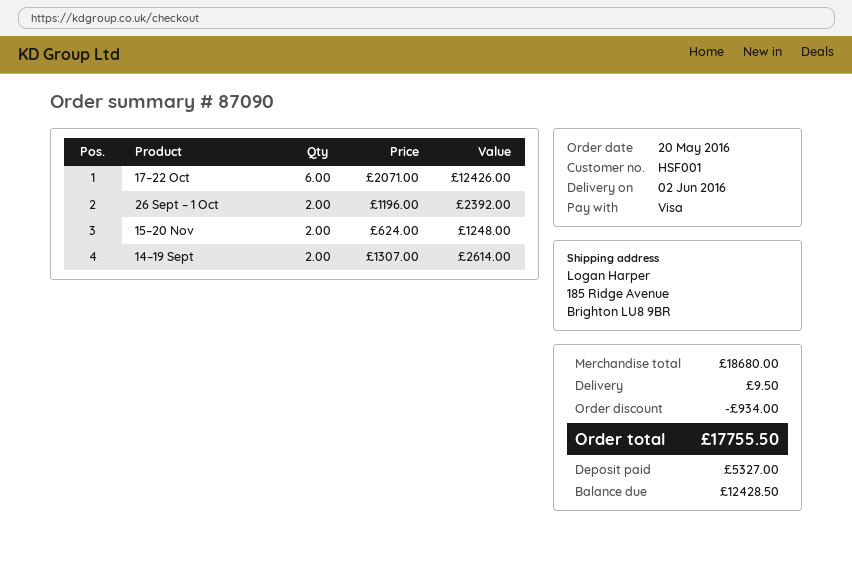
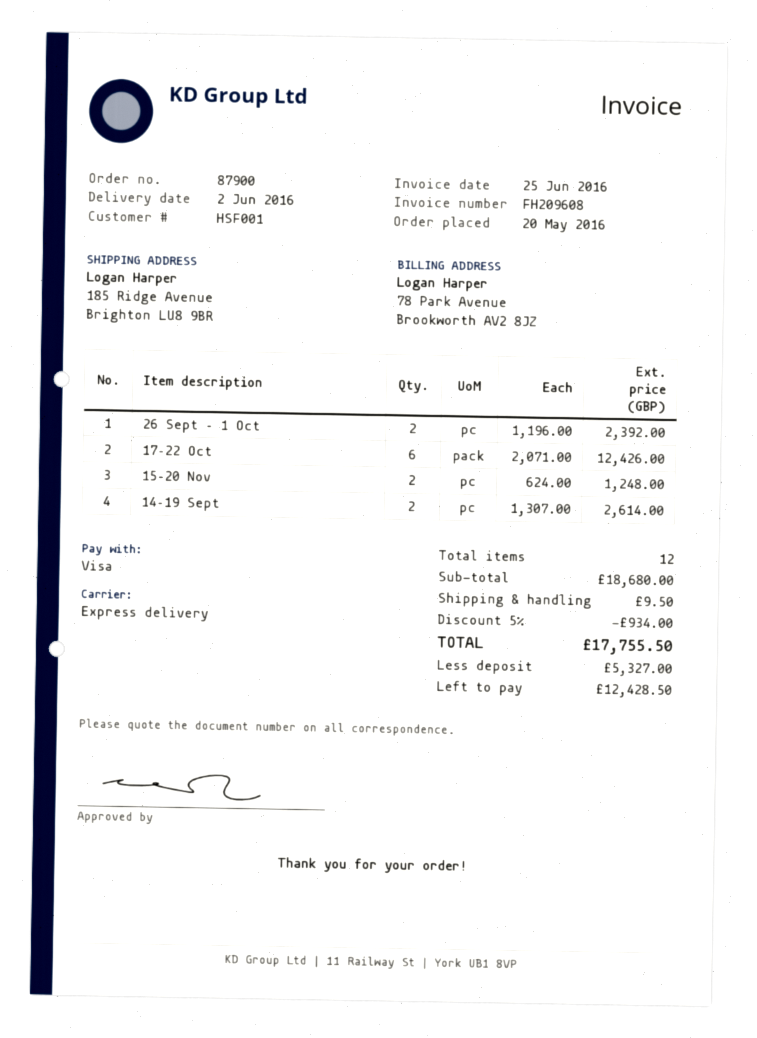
order number: 87090 -> 87900

